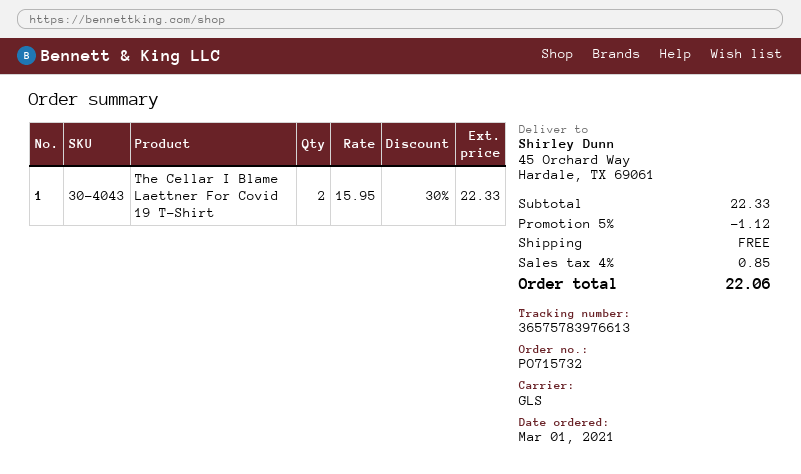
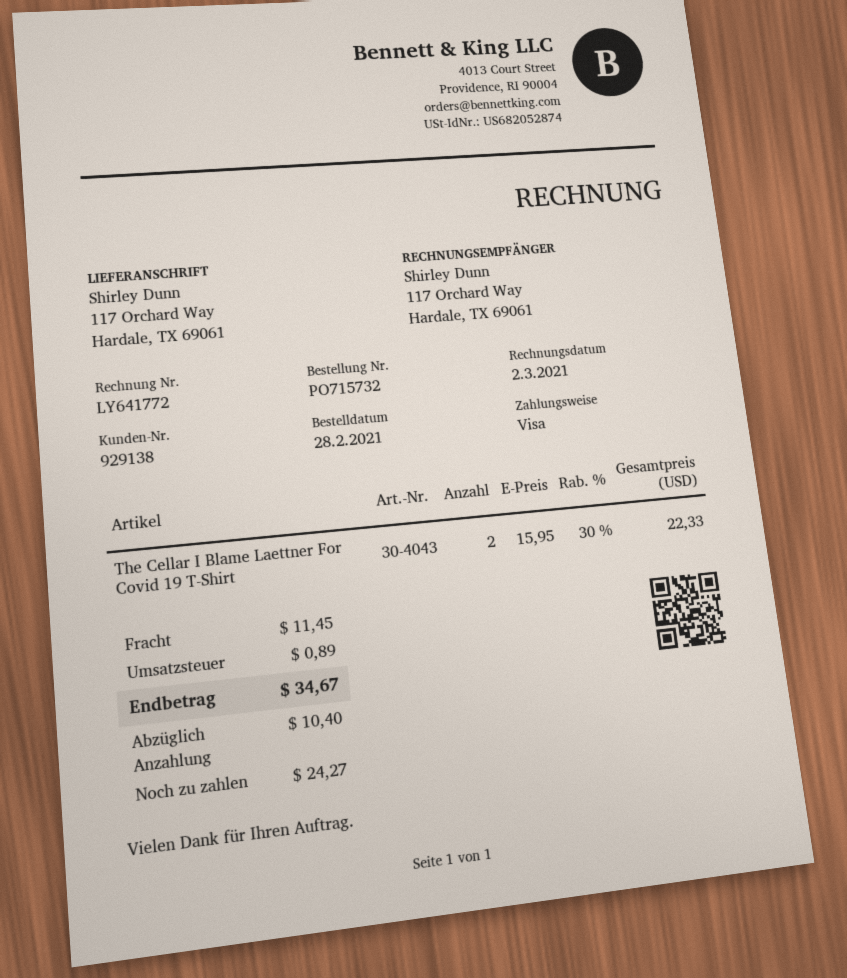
order date: 2021-03-01 -> 2021-02-28
ship to: 45 Orchard Way, Hardale, TX 69061 -> 117 Orchard Way, Hardale, TX 69061
discount: 5% = 1.12 -> none
shipping: 0.00 -> 11.45
tax: 0.85 -> 0.89
total: 22.06 -> 34.67

